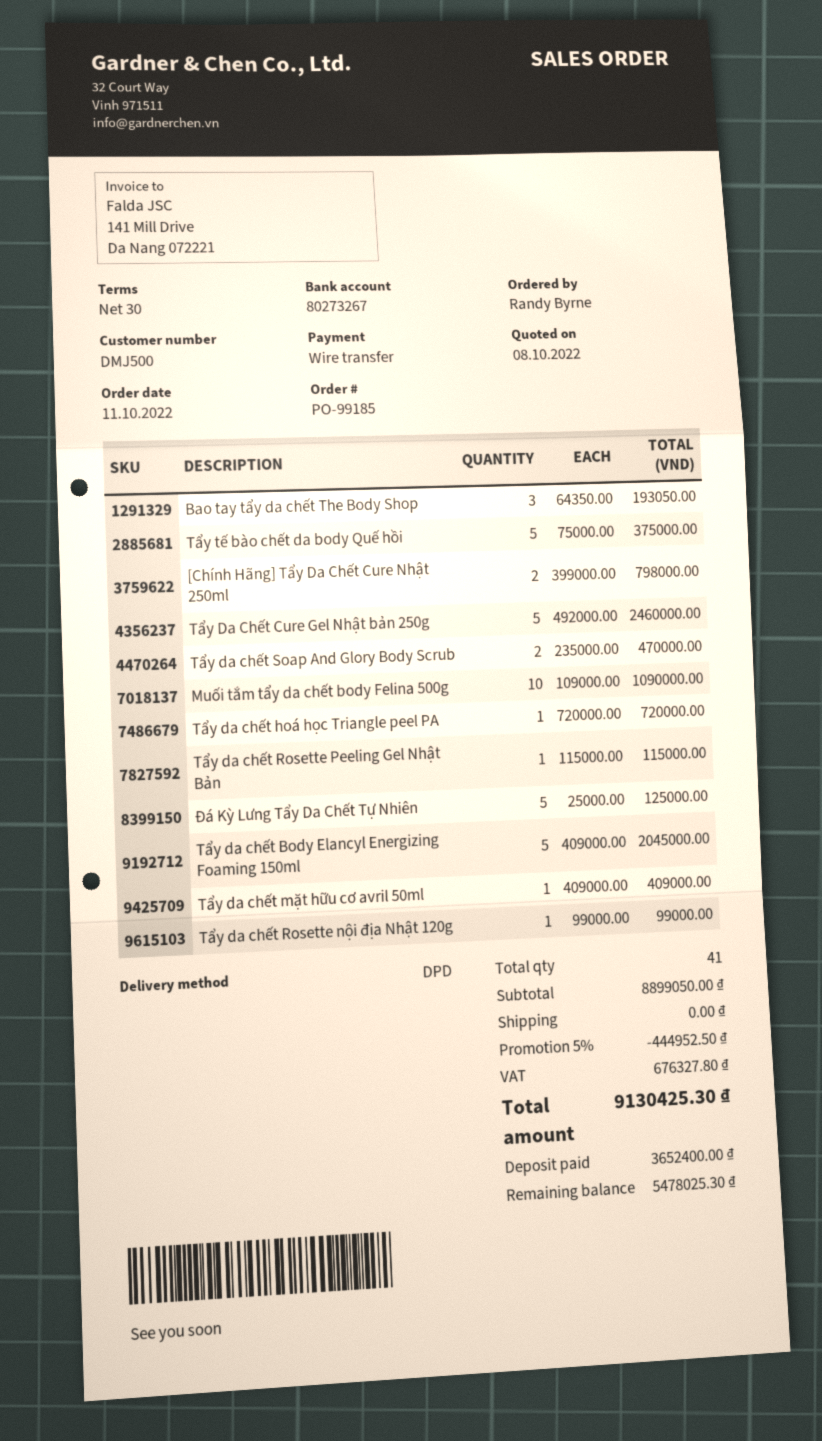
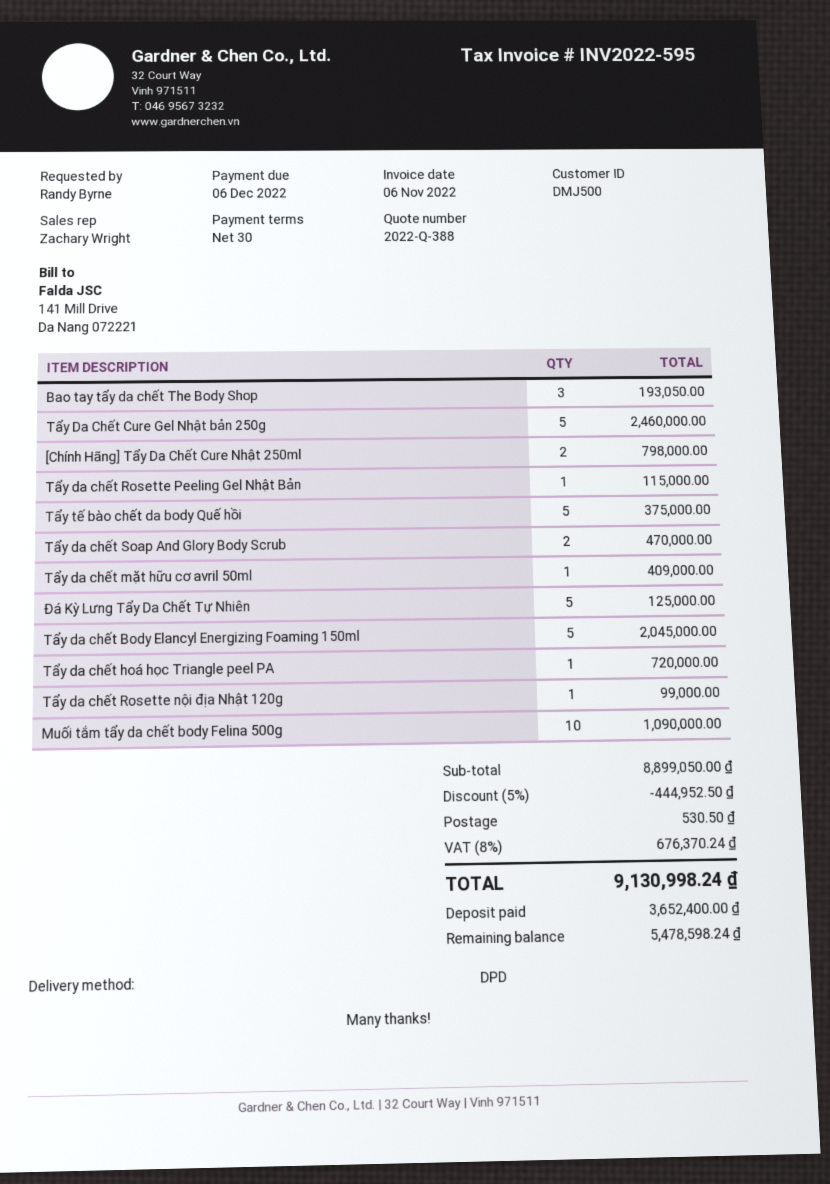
shipping: 0.00 -> 530.50
tax: 676327.80 -> 676370.24
total: 9130425.30 -> 9130998.24
balance: 5478025.30 -> 5478598.24

